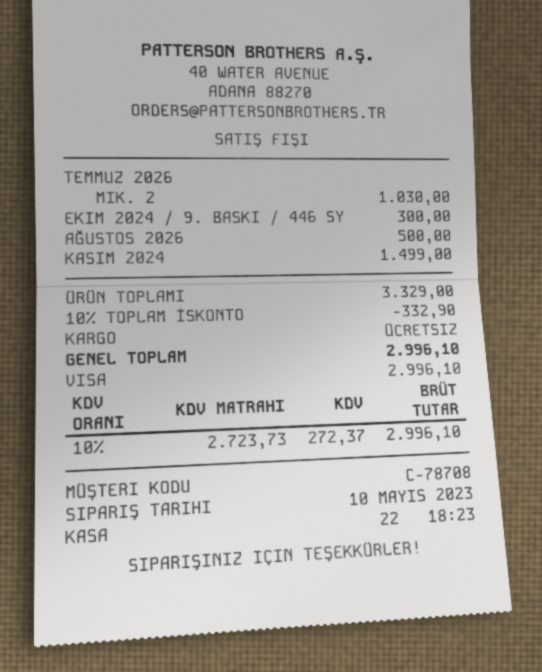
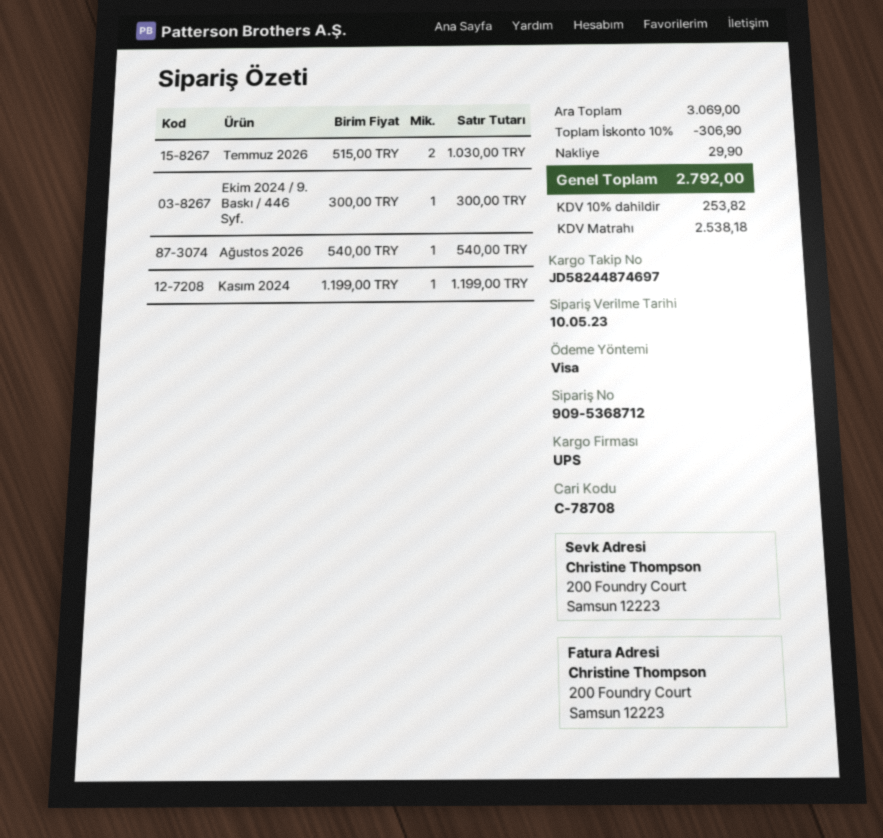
AĞUSTOS 2026: 1 for 500.00 -> 1 for 540.00
KASIM 2024: 1 for 1499.00 -> 1 for 1199.00
subtotal: 3329.00 -> 3069.00
discount: 10% = 332.90 -> 10% = 306.90
shipping: 0.00 -> 29.90
net: 2723.73 -> 2538.18
tax: 10% = 272.37 -> 10% = 253.82
total: 2996.10 -> 2792.00

